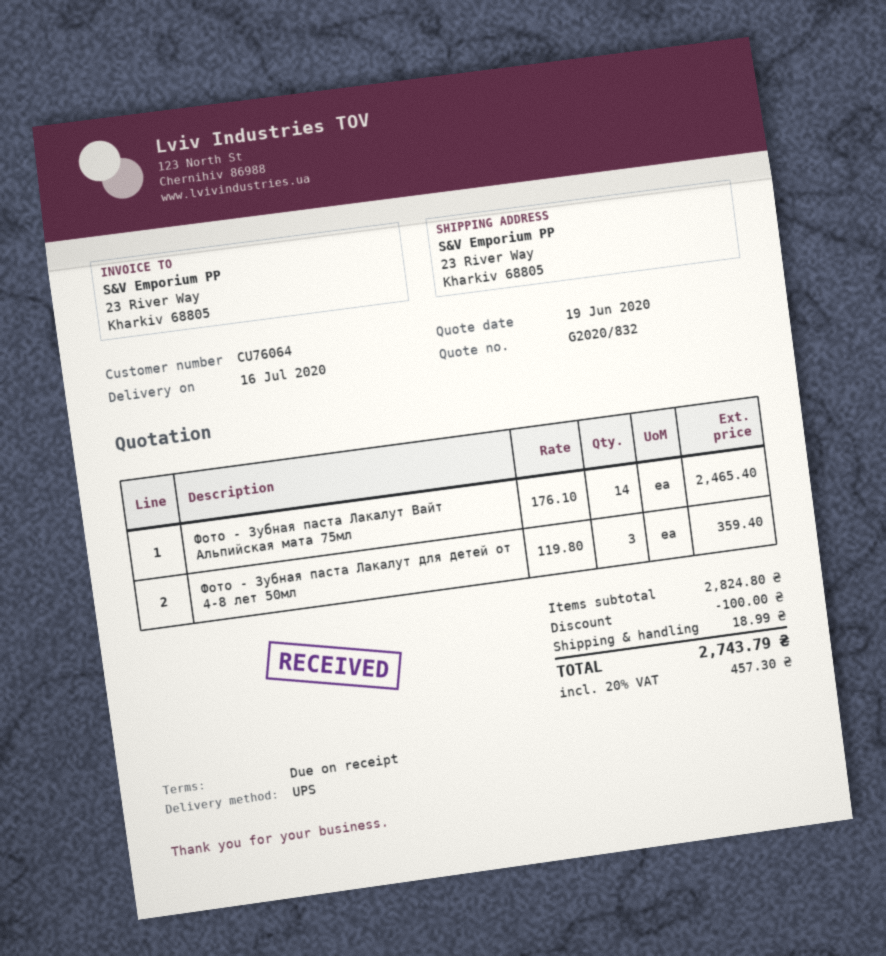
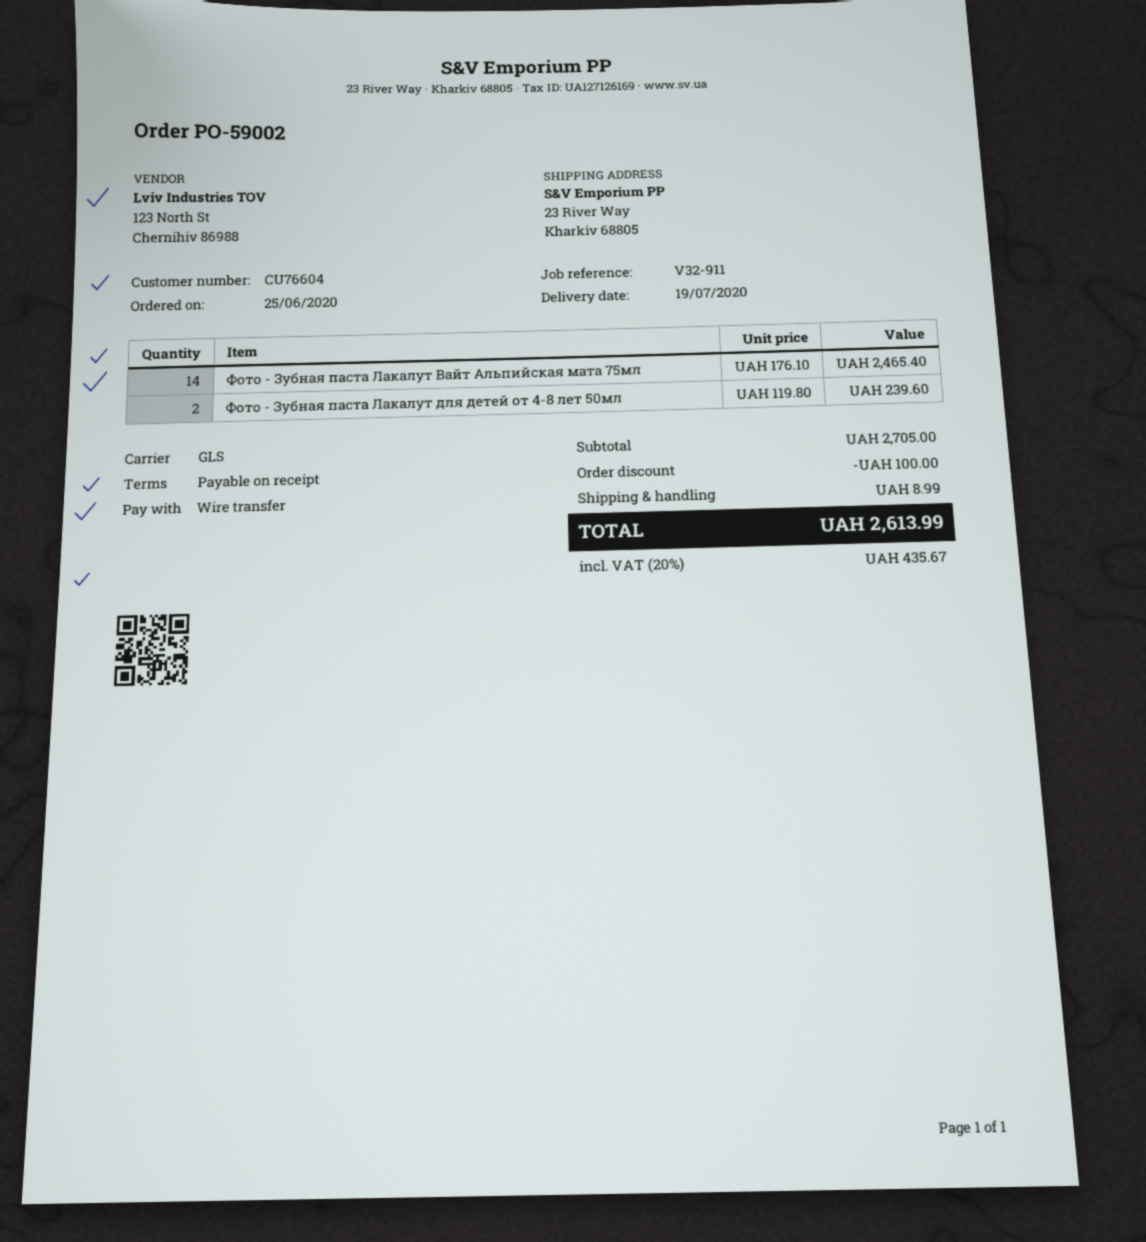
delivery date: 2020-07-16 -> 2020-07-19
customer number: CU76064 -> CU76604
shipping method: UPS -> GLS
Фото - Зубная паста Лакалут для детей от 4-8 лет 50мл: 3 x 119.80 = 359.40 -> 2 x 119.80 = 239.60
subtotal: 2824.80 -> 2705.00
shipping: 18.99 -> 8.99
tax: 20% = 457.30 -> 20% = 435.67
total: 2743.79 -> 2613.99

